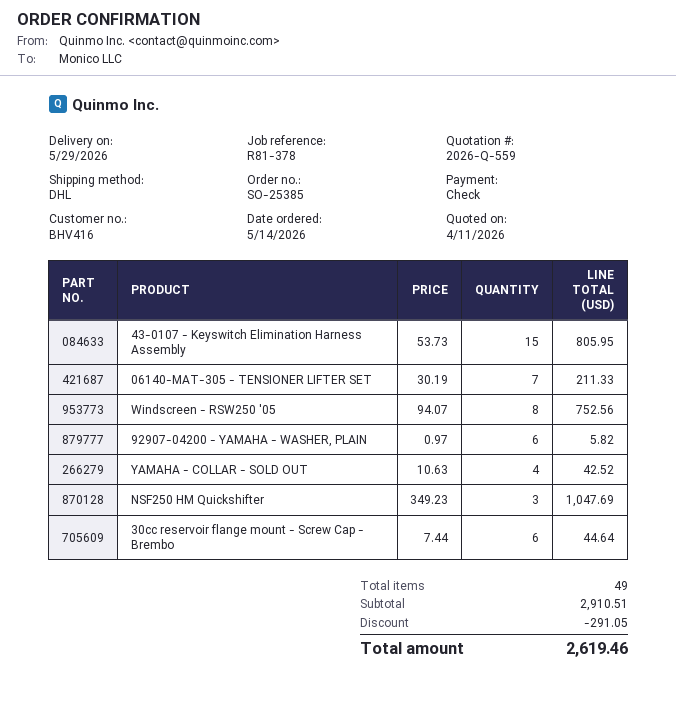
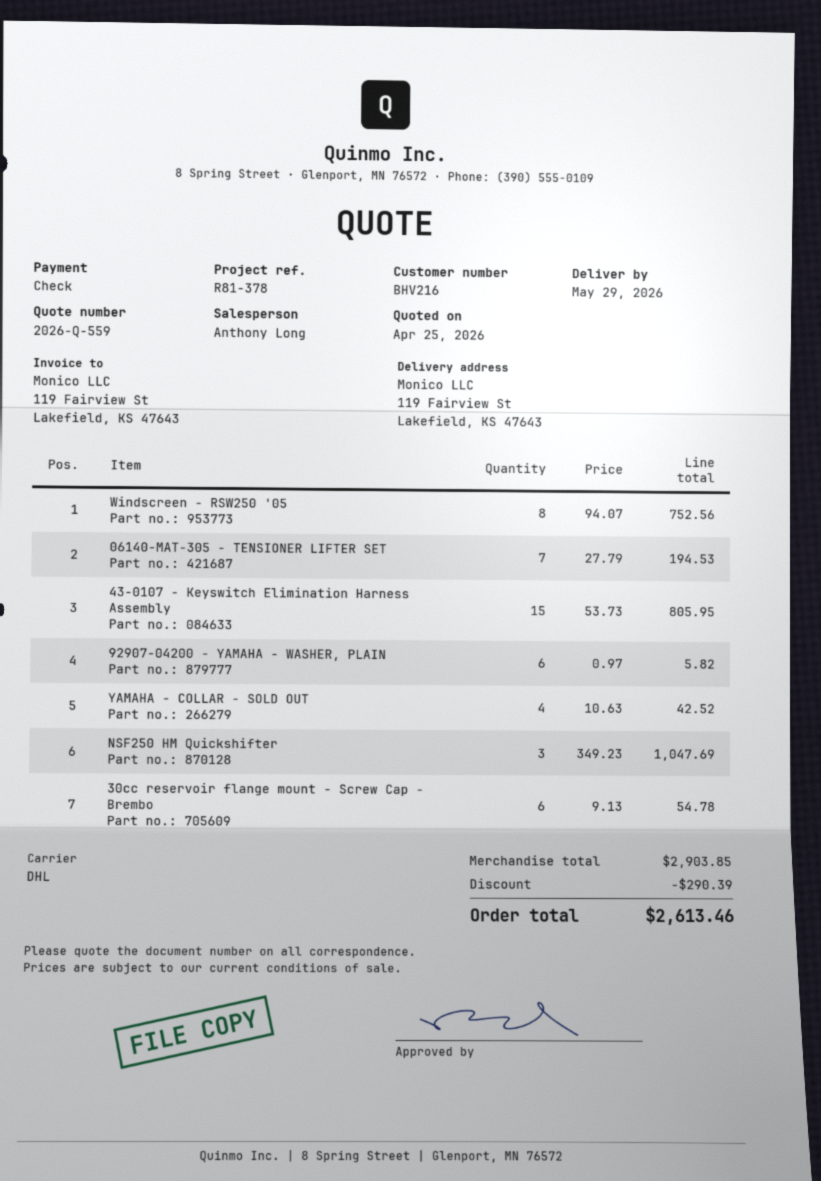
quote date: 2026-04-11 -> 2026-04-25
customer number: BHV416 -> BHV216
06140-MAT-305 - TENSIONER LIFTER SET: 7 x 30.19 = 211.33 -> 7 x 27.79 = 194.53
30cc reservoir flange mount - Screw Cap - Brembo: 6 x 7.44 = 44.64 -> 6 x 9.13 = 54.78
subtotal: 2910.51 -> 2903.85
discount: 291.05 -> 290.39
total: 2619.46 -> 2613.46

